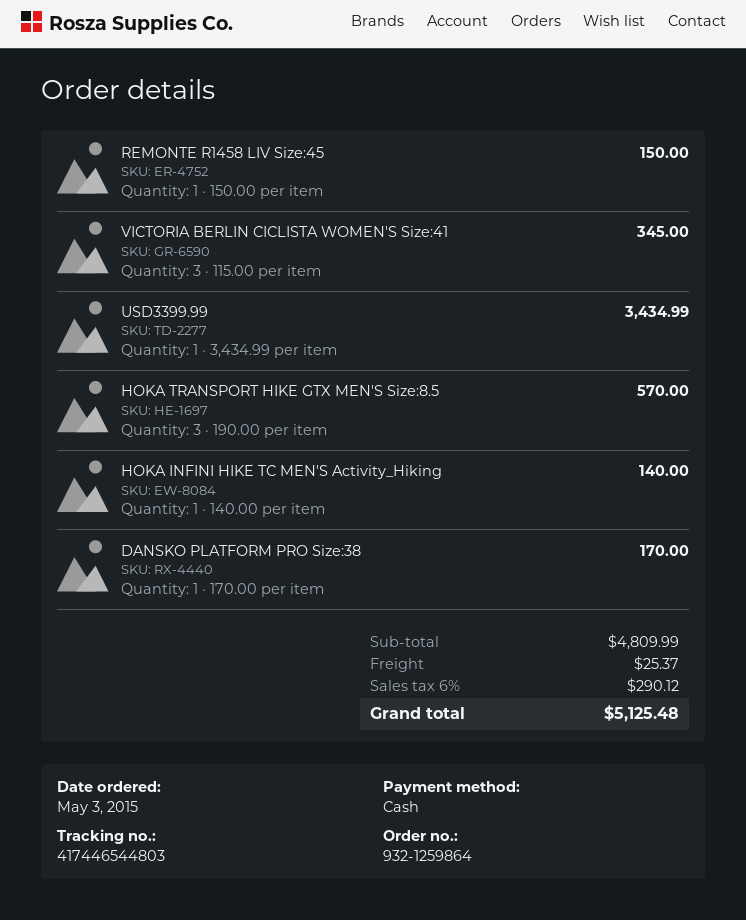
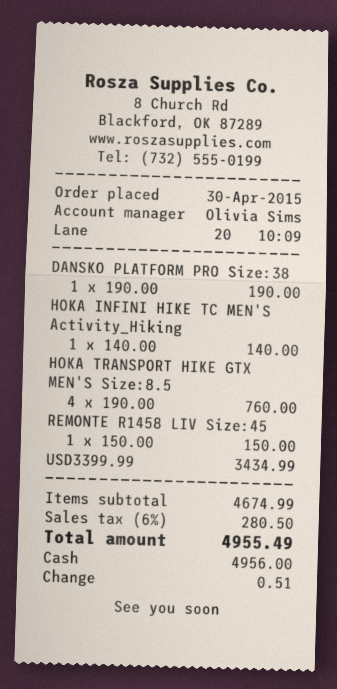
order date: 2015-05-03 -> 2015-04-30
VICTORIA BERLIN CICLISTA WOMEN'S Size:41: 3 x 115.00 = 345.00 -> none
HOKA TRANSPORT HIKE GTX MEN'S Size:8.5: 3 x 190.00 = 570.00 -> 4 x 190.00 = 760.00
DANSKO PLATFORM PRO Size:38: 1 x 170.00 = 170.00 -> 1 x 190.00 = 190.00
subtotal: 4809.99 -> 4674.99
shipping: 25.37 -> none
tax: 6% = 290.12 -> 6% = 280.50
total: 5125.48 -> 4955.49

